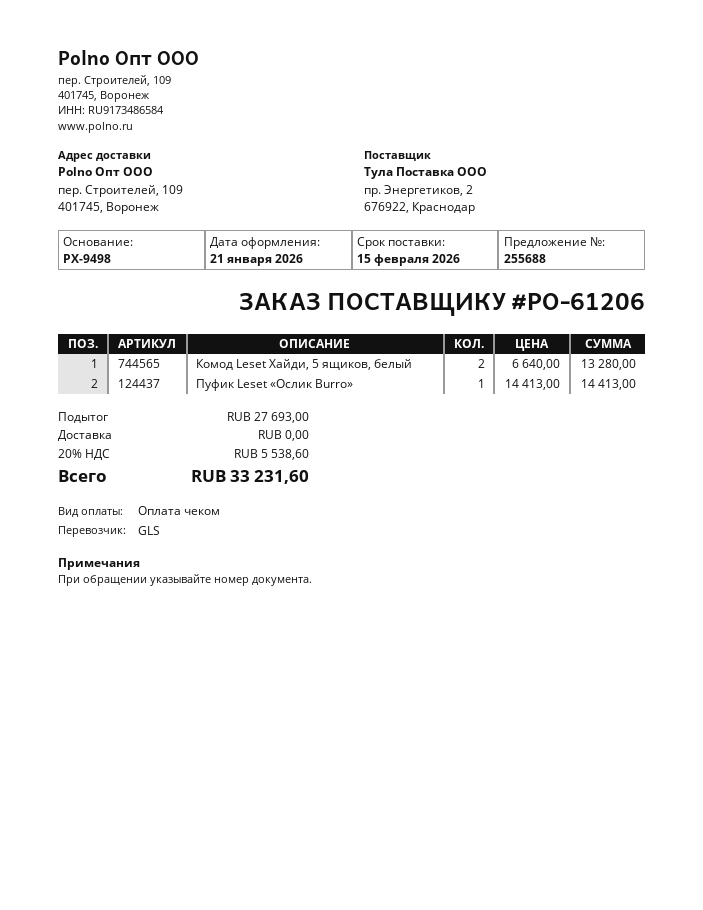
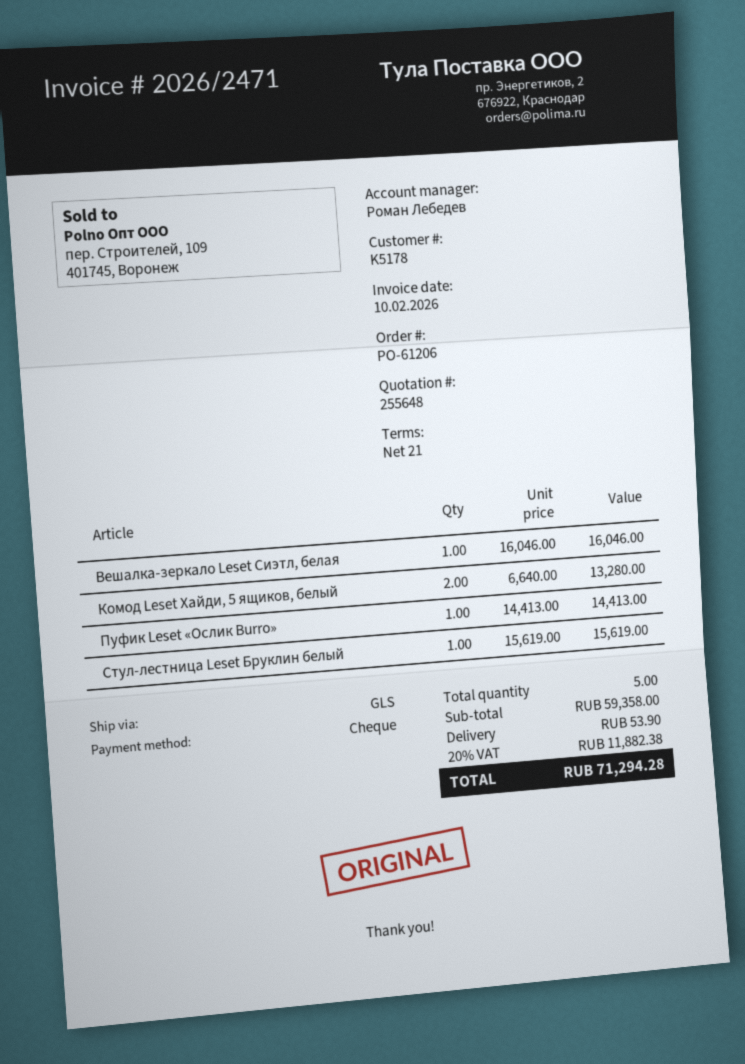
quote number: 255688 -> 255648
Вешалка-зеркало Leset Сиэтл, белая: none -> 1 x 16046.00 = 16046.00
Стул-лестница Leset Бруклин белый: none -> 1 x 15619.00 = 15619.00
subtotal: 27693.00 -> 59358.00
shipping: 0.00 -> 53.90
tax: 20% = 5538.60 -> 20% = 11882.38
total: 33231.60 -> 71294.28

